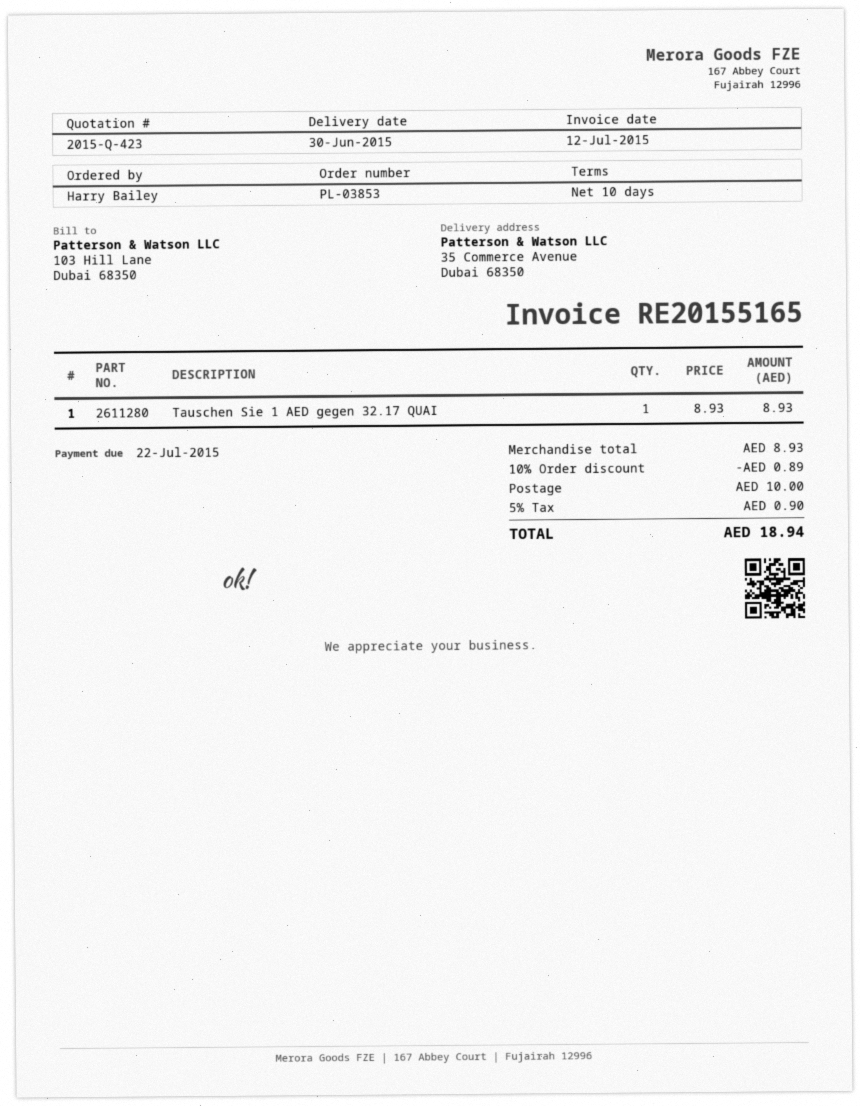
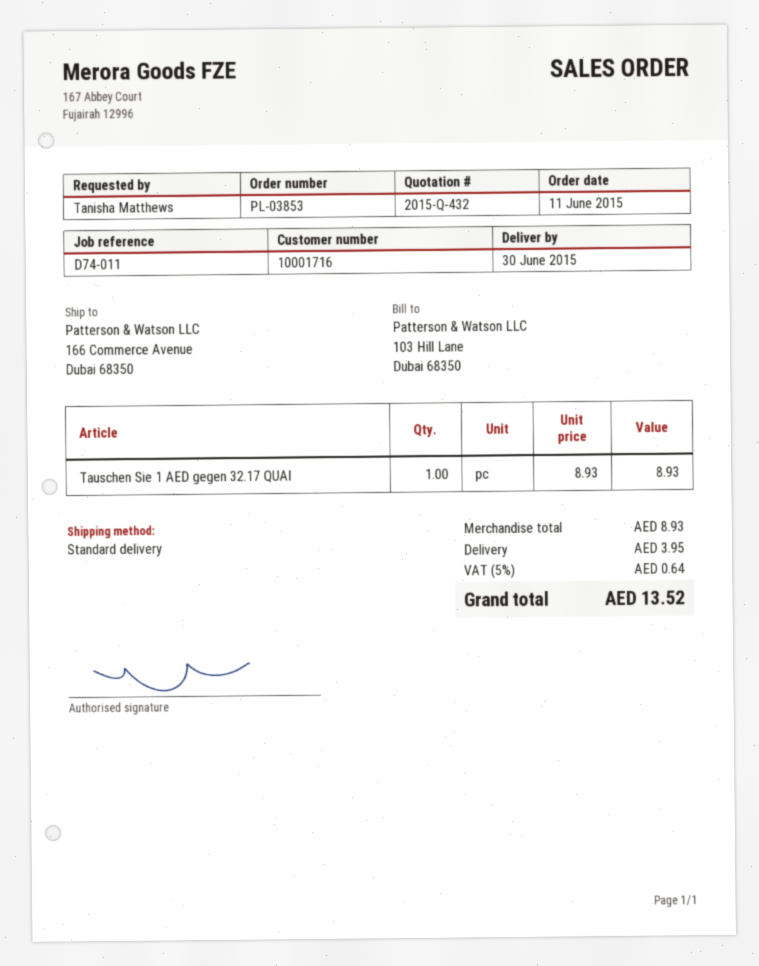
quote number: 2015-Q-423 -> 2015-Q-432
ordered by: Harry Bailey -> Tanisha Matthews
ship to: 35 Commerce Avenue, Dubai 68350 -> 166 Commerce Avenue, Dubai 68350
discount: 10% = 0.89 -> none
shipping: 10.00 -> 3.95
tax: 5% = 0.90 -> 5% = 0.64
total: 18.94 -> 13.52

